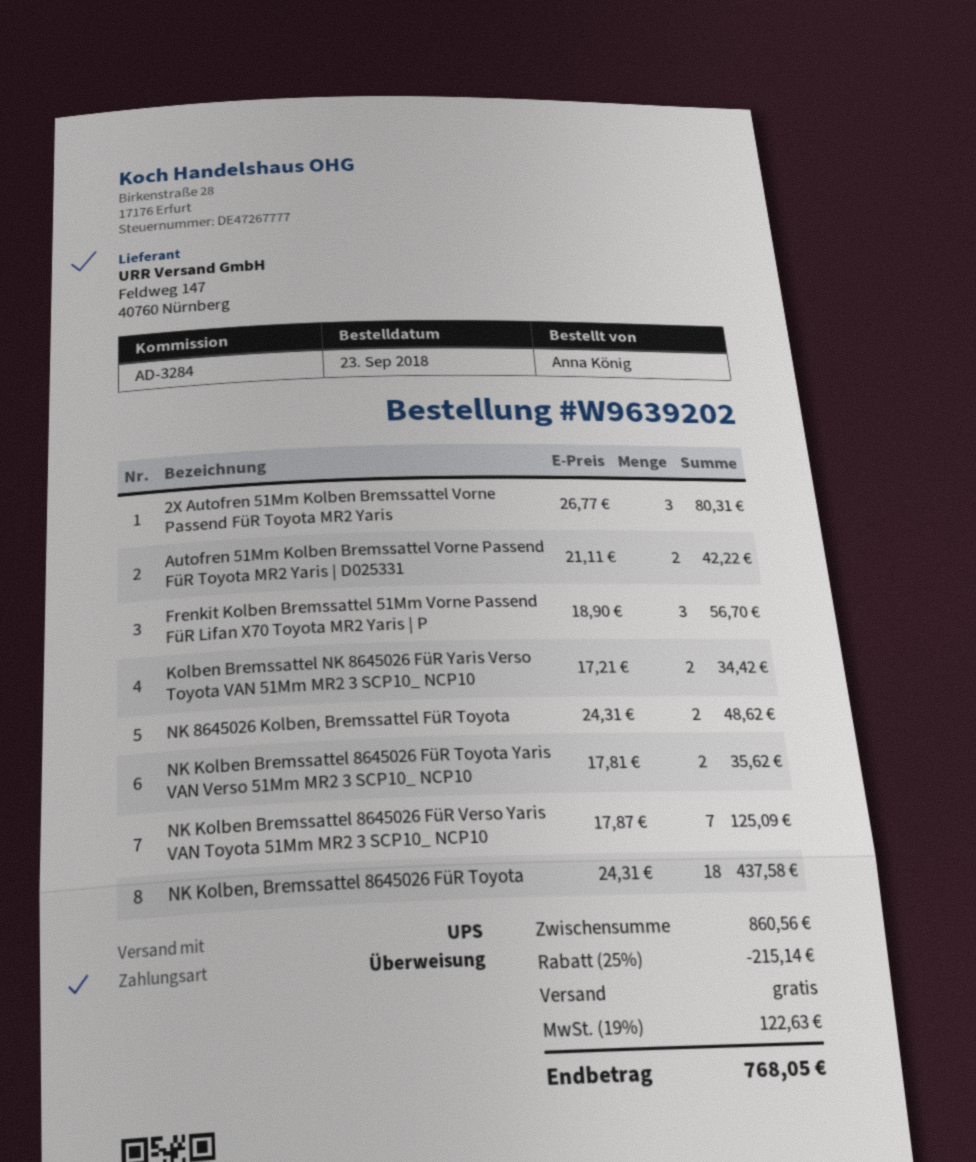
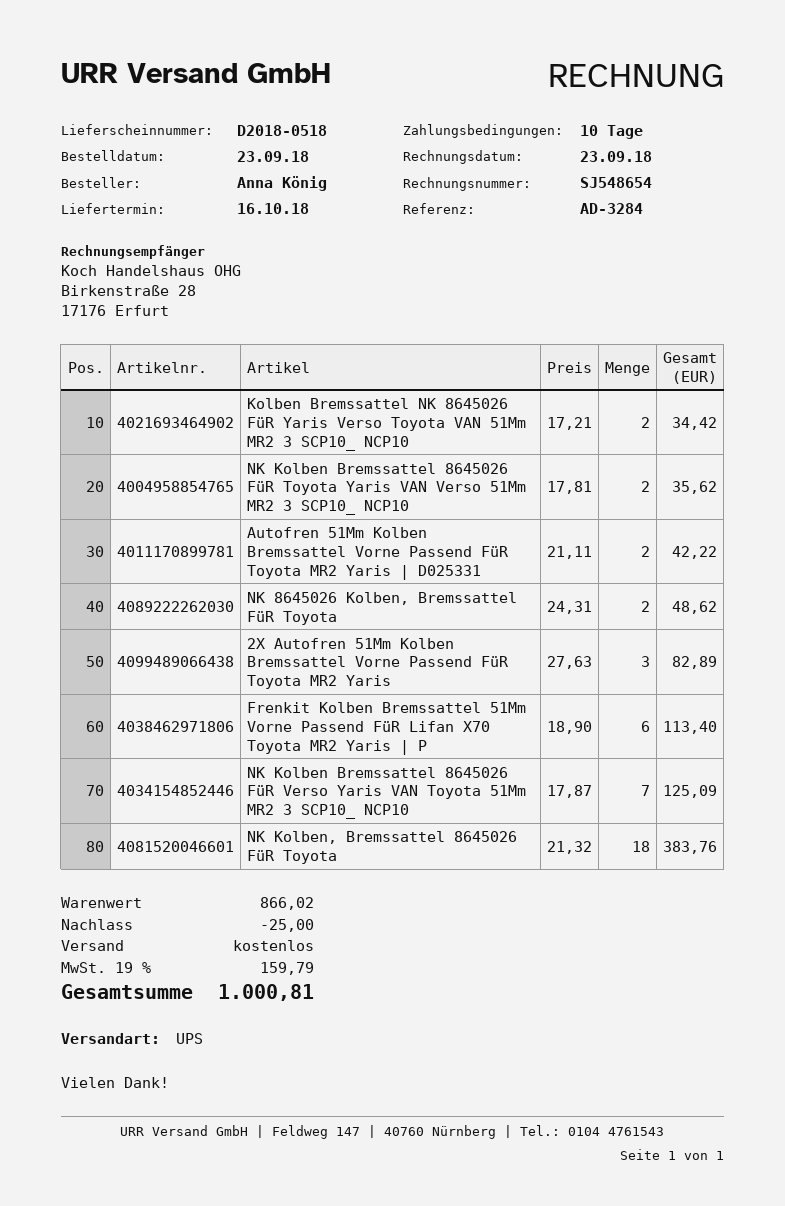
2X Autofren 51Mm Kolben Bremssattel Vorne Passend FüR Toyota MR2 Yaris: 3 x 26.77 = 80.31 -> 3 x 27.63 = 82.89
Frenkit Kolben Bremssattel 51Mm Vorne Passend FüR Lifan X70 Toyota MR2 Yaris | P: 3 x 18.90 = 56.70 -> 6 x 18.90 = 113.40
NK Kolben, Bremssattel 8645026 FüR Toyota: 18 x 24.31 = 437.58 -> 18 x 21.32 = 383.76
subtotal: 860.56 -> 866.02
discount: 215.14 -> 25.00
tax: 19% = 122.63 -> 19% = 159.79
total: 768.05 -> 1000.81

